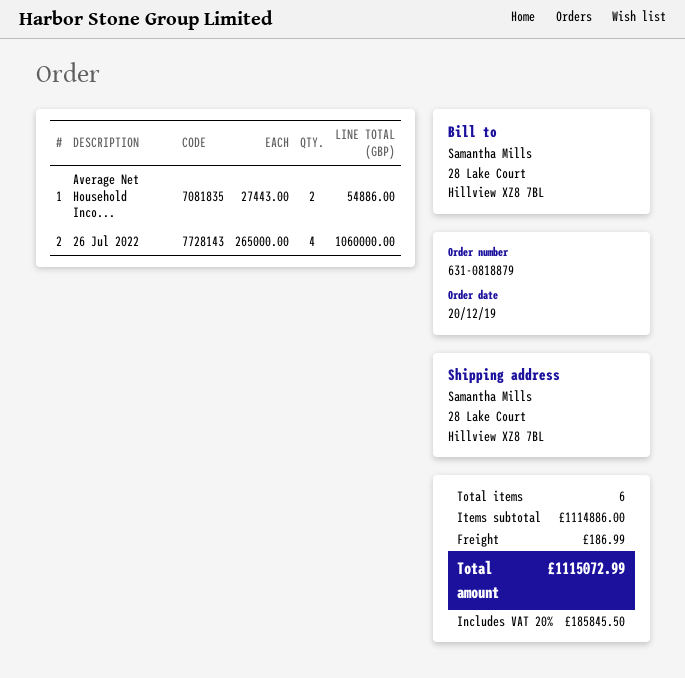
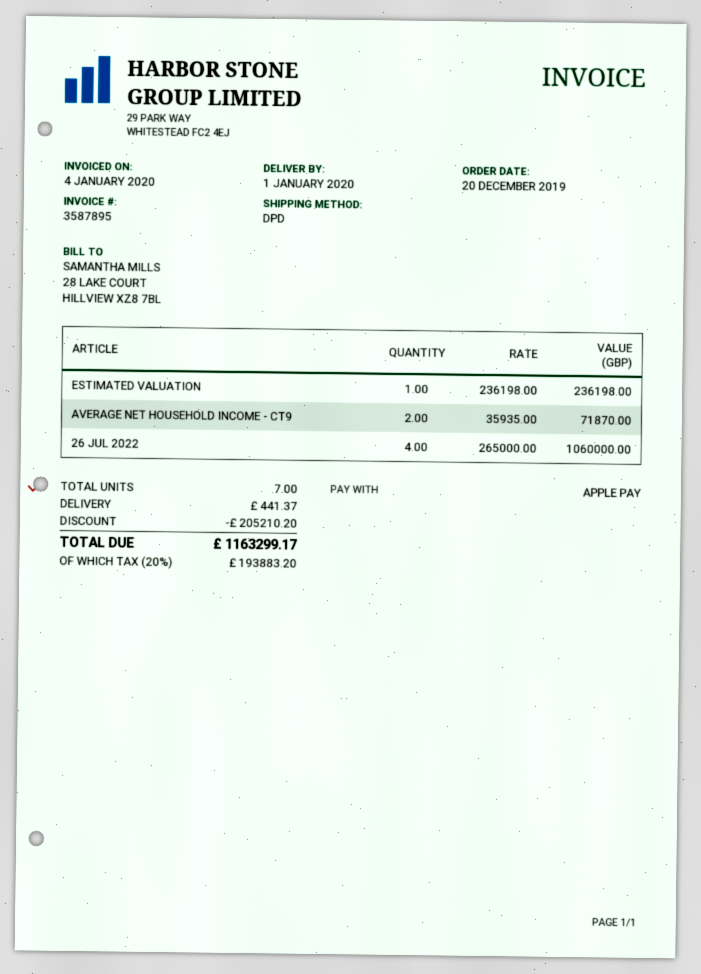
Average Net Household Inco...: 2 x 27443.00 = 54886.00 -> 2 x 35935.00 = 71870.00
ESTIMATED VALUATION: none -> 1 x 236198.00 = 236198.00
total quantity: 6 -> 7
discount: none -> 205210.20
shipping: 186.99 -> 441.37
tax: 20% = 185845.50 -> 20% = 193883.20
total: 1115072.99 -> 1163299.17

